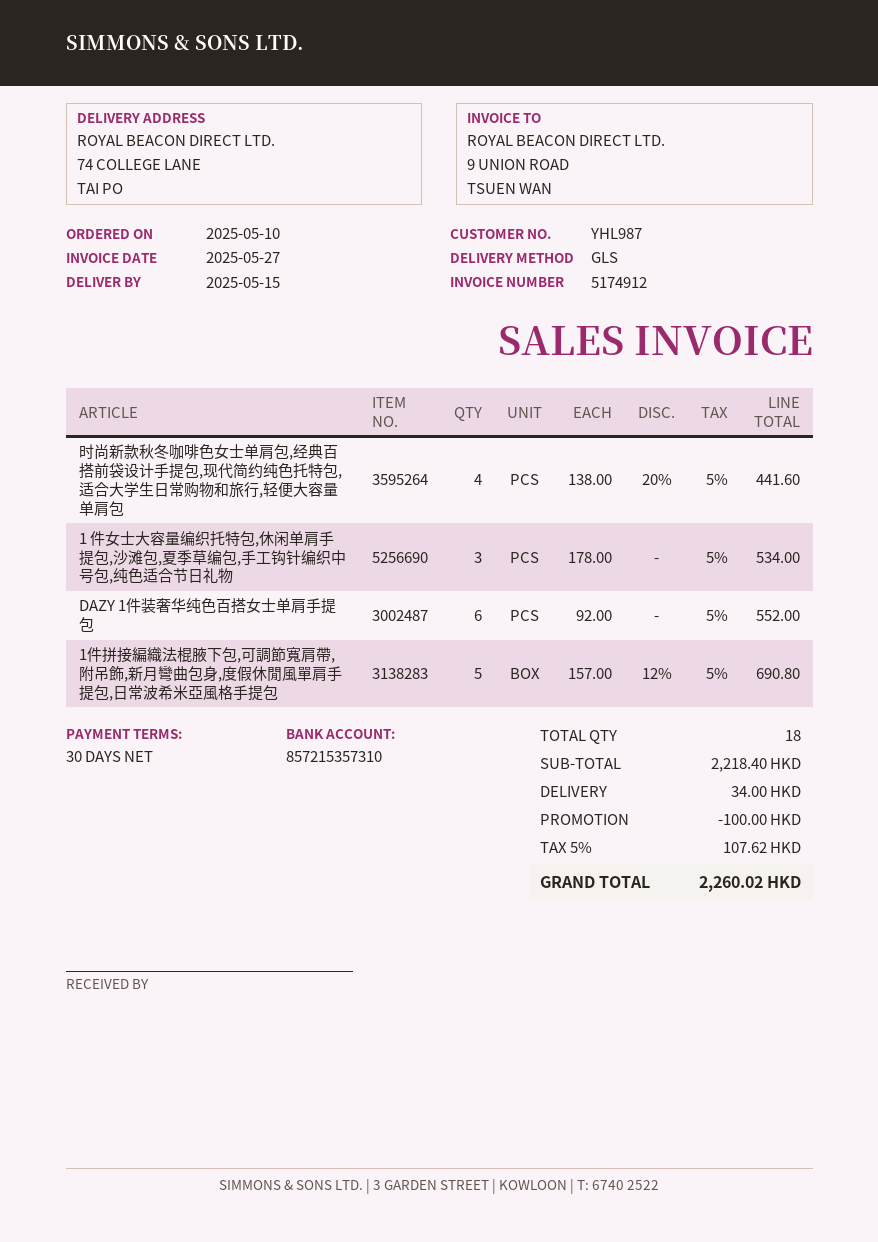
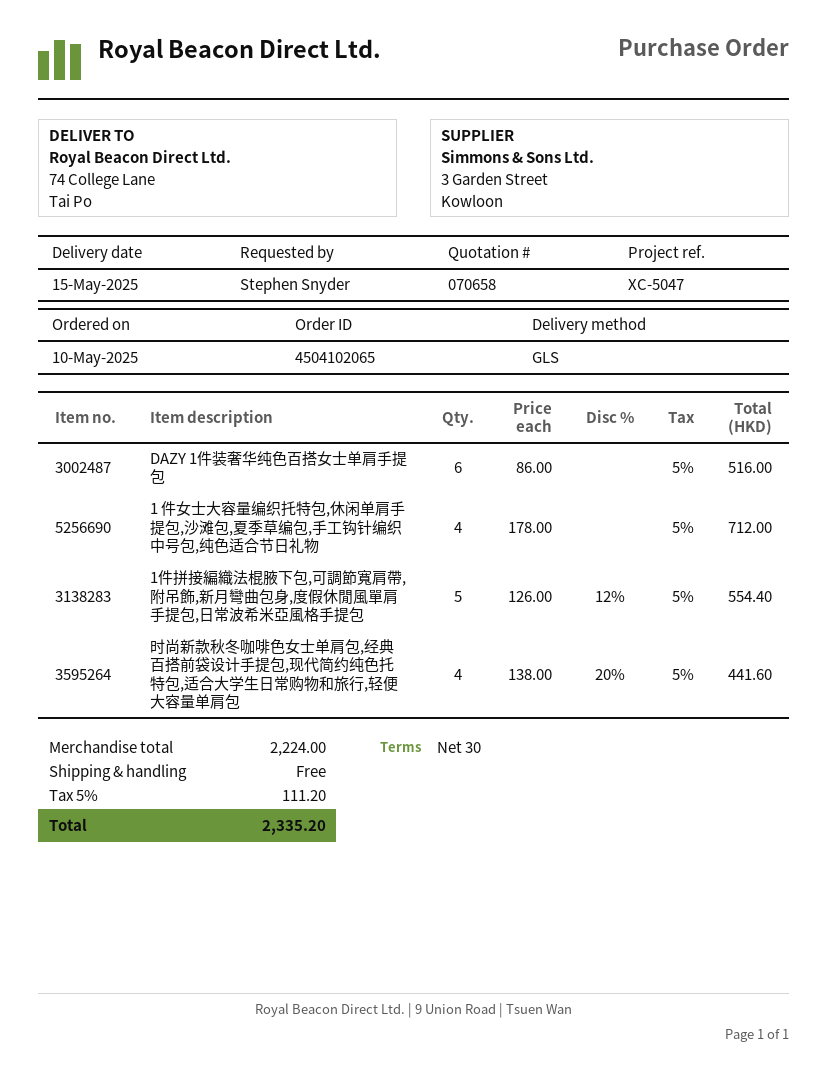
1 件女士大容量编织托特包,休闲单肩手提包,沙滩包,夏季草编包,手工钩针编织中号包,纯色适合节日礼物: 3 x 178.00 = 534.00 -> 4 x 178.00 = 712.00
DAZY 1件装奢华纯色百搭女士单肩手提包: 6 x 92.00 = 552.00 -> 6 x 86.00 = 516.00
1件拼接編織法棍腋下包,可調節寬肩帶,附吊飾,新月彎曲包身,度假休閒風單肩手提包,日常波希米亞風格手提包: 5 x 157.00 - 12% = 690.80 -> 5 x 126.00 - 12% = 554.40
subtotal: 2218.40 -> 2224.00
discount: 100.00 -> none
shipping: 34.00 -> 0.00
tax: 5% = 107.62 -> 5% = 111.20
total: 2260.02 -> 2335.20

